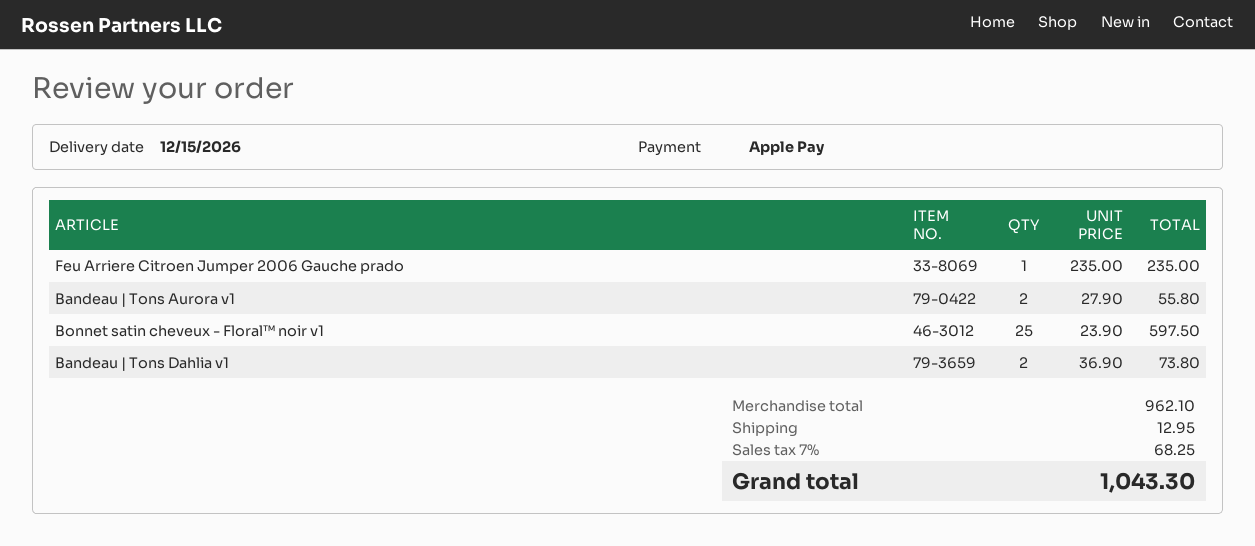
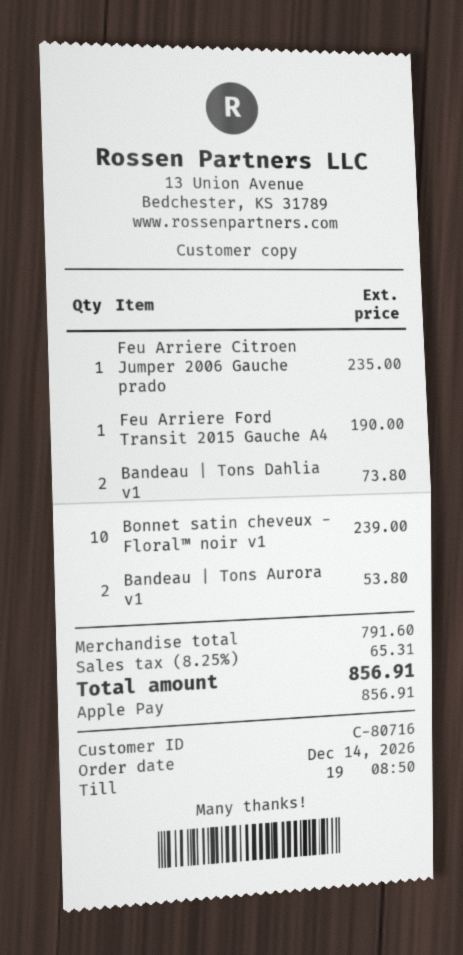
Bandeau | Tons Aurora v1: 2 for 55.80 -> 2 for 53.80
Bonnet satin cheveux - Floral™ noir v1: 25 for 597.50 -> 10 for 239.00
Feu Arriere Ford Transit 2015 Gauche A4: none -> 1 for 190.00
subtotal: 962.10 -> 791.60
shipping: 12.95 -> none
tax: 7% = 68.25 -> 8.25% = 65.31
total: 1043.30 -> 856.91

